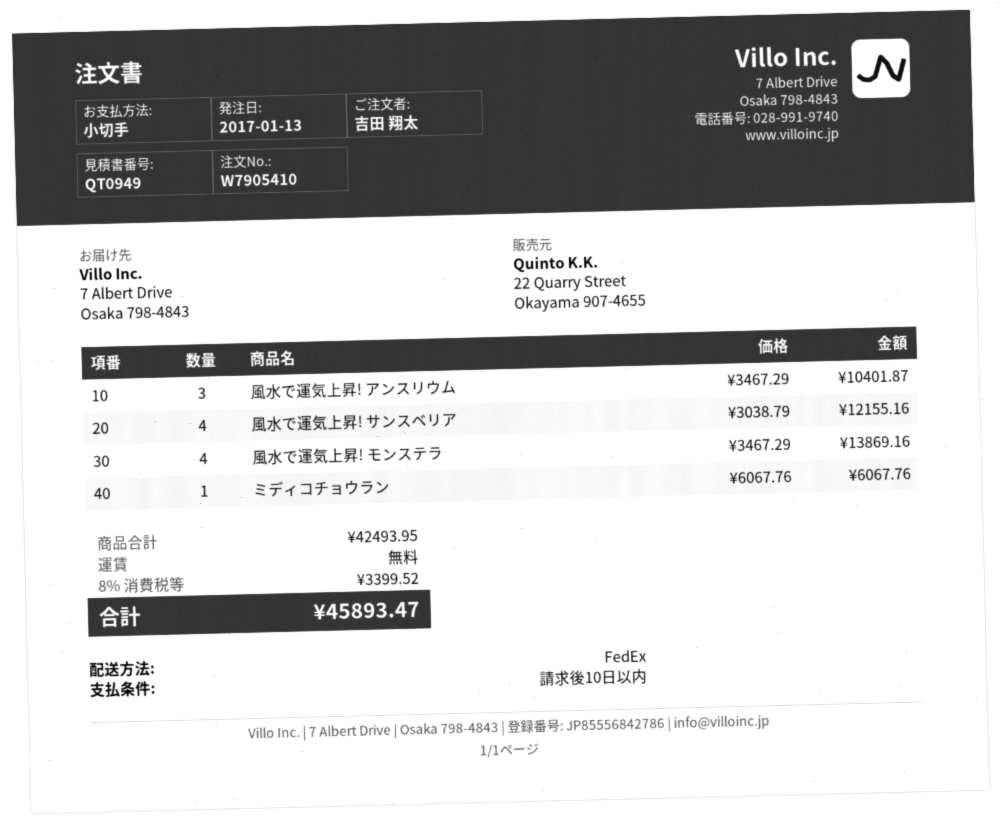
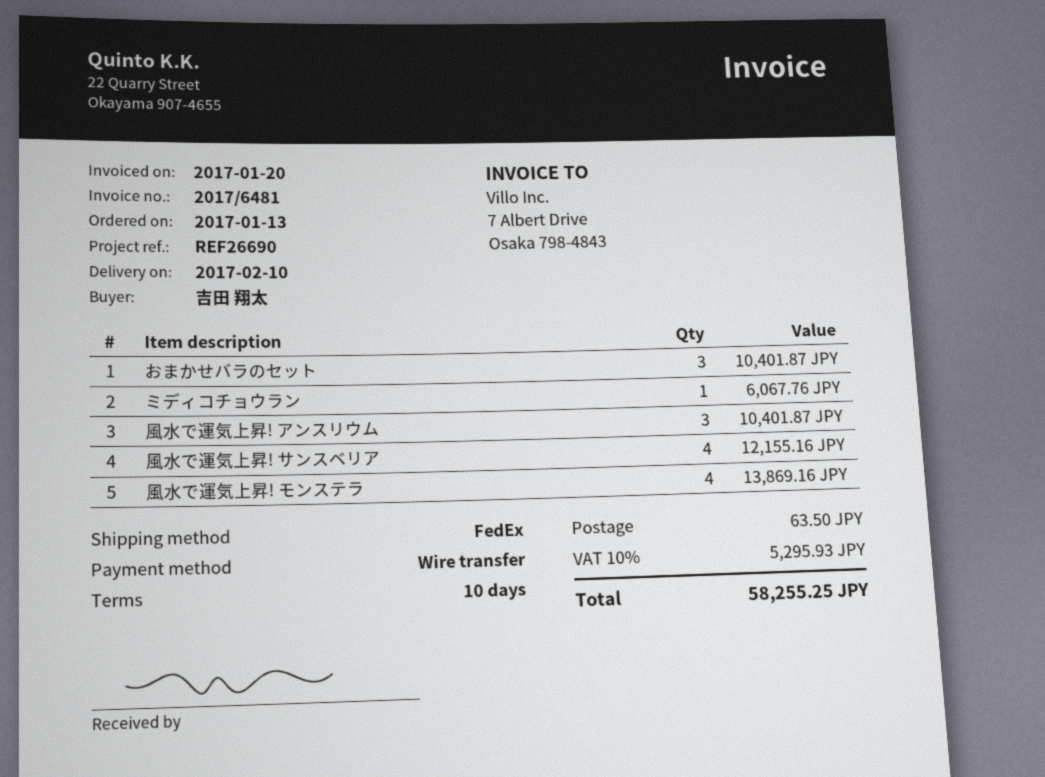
payment method: cheque -> bank transfer
おまかせバラのセット: none -> 3 for 10401.87
shipping: 0.00 -> 63.50
tax: 8% = 3399.52 -> 10% = 5295.93
total: 45893.47 -> 58255.25

